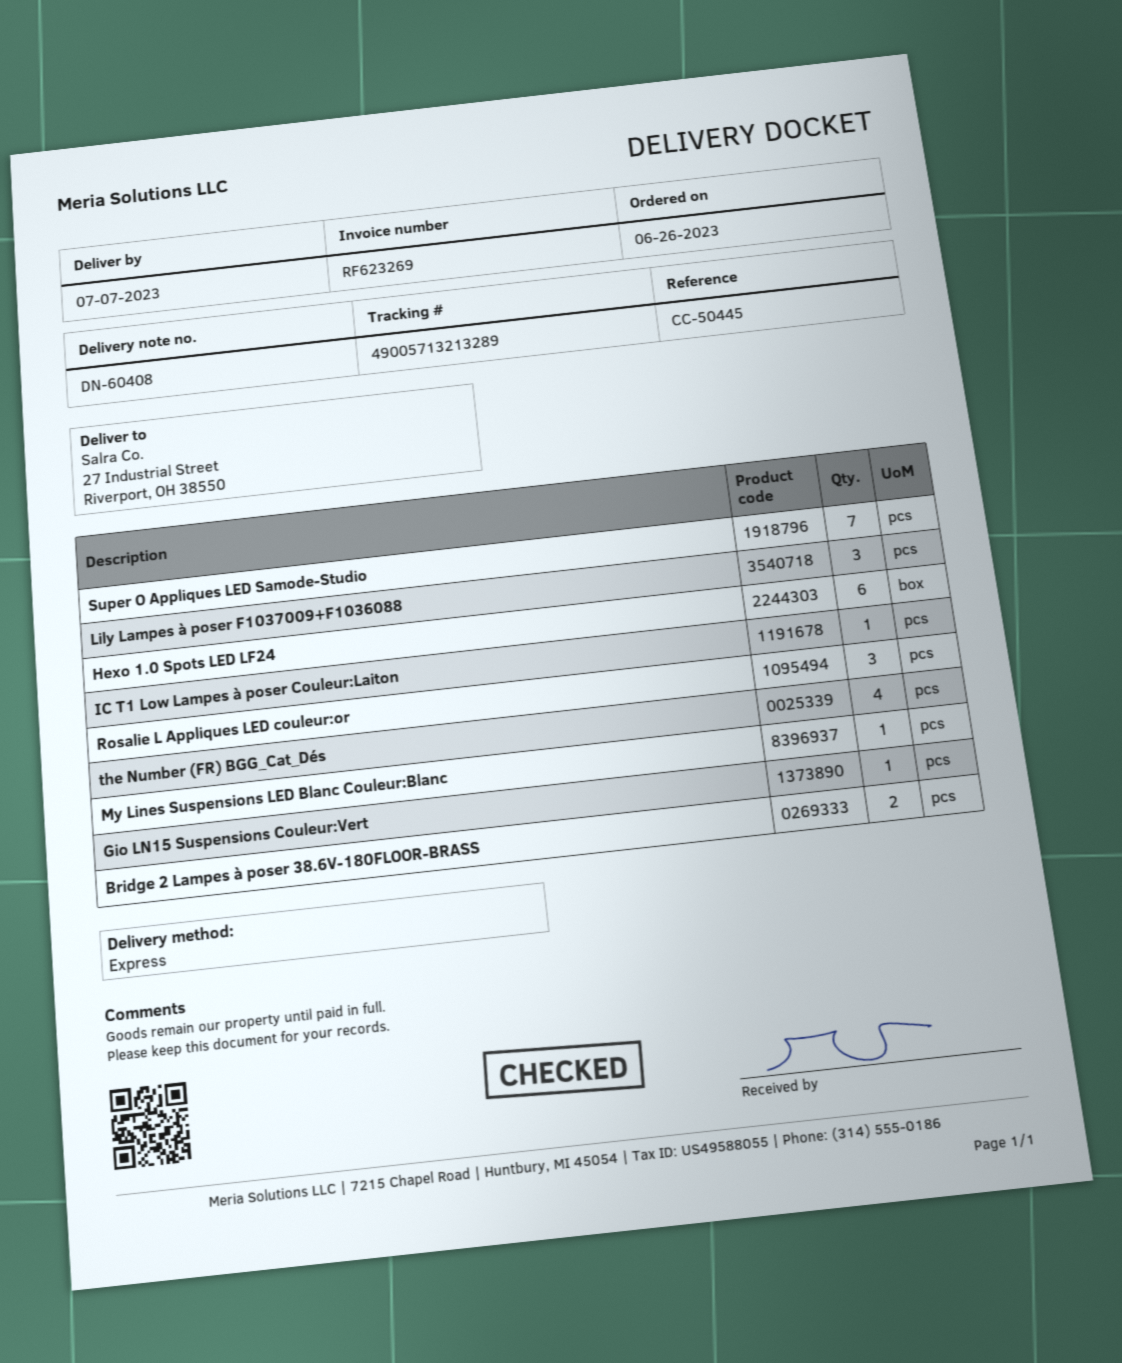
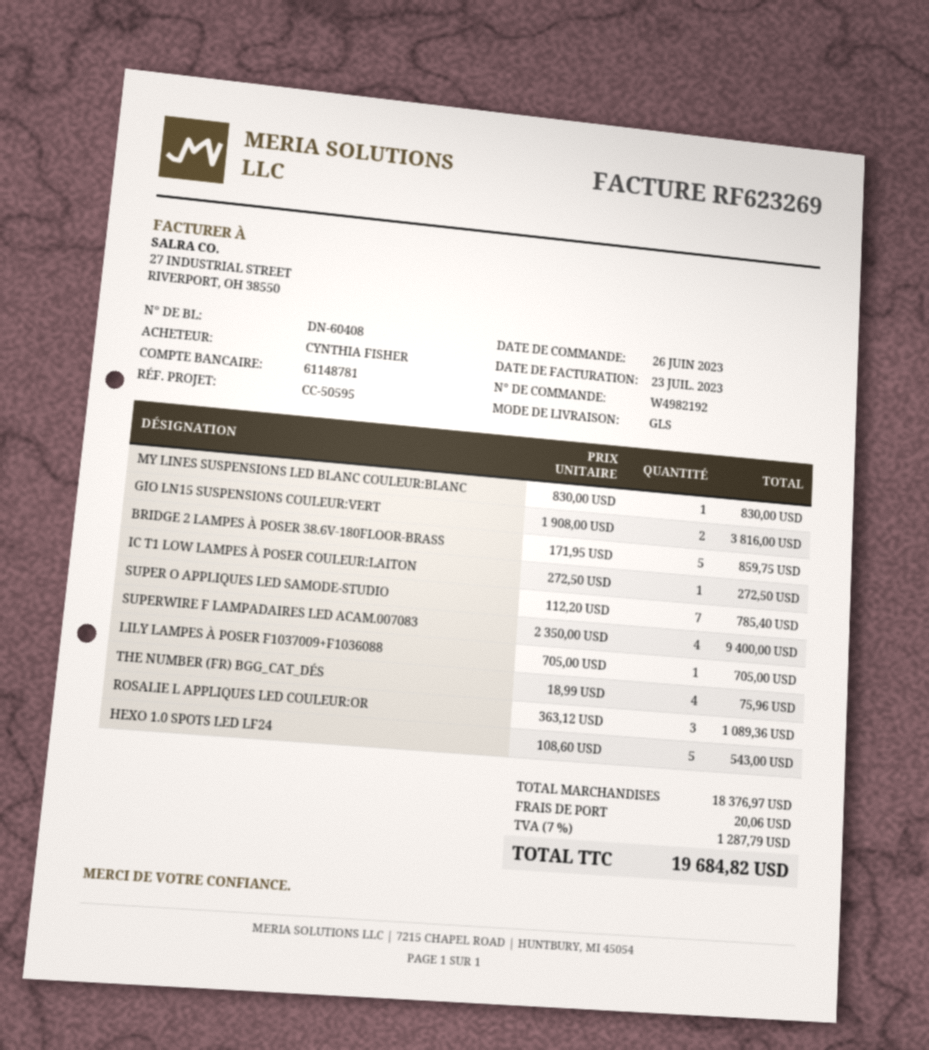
reference: CC-50445 -> CC-50595
shipping method: express -> GLS
Lily Lampes à poser F1037009+F1036088: 3 -> 1
Hexo 1.0 Spots LED LF24: 6 -> 5
Gio LN15 Suspensions Couleur:Vert: 1 -> 2
Bridge 2 Lampes à poser 38.6V-180FLOOR-BRASS: 2 -> 5
SUPERWIRE F LAMPADAIRES LED ACAM.007083: none -> 4

